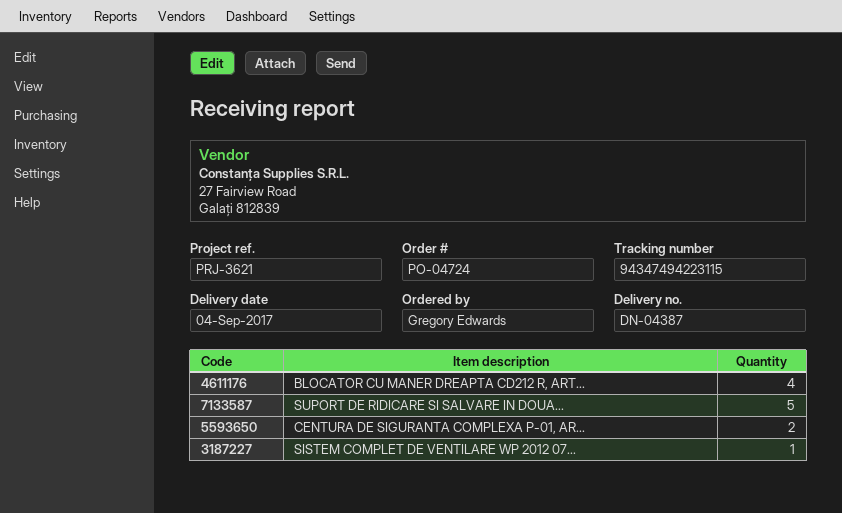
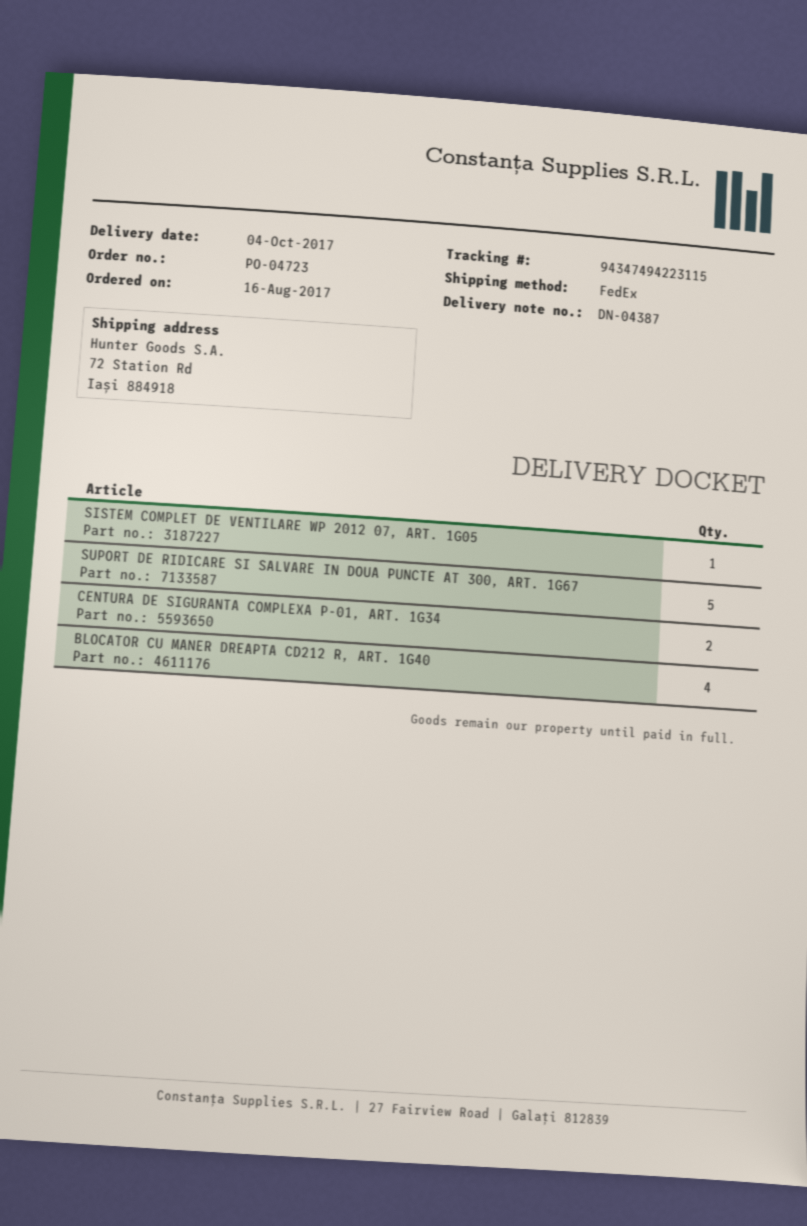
order number: PO-04724 -> PO-04723
delivery date: 2017-09-04 -> 2017-10-04

